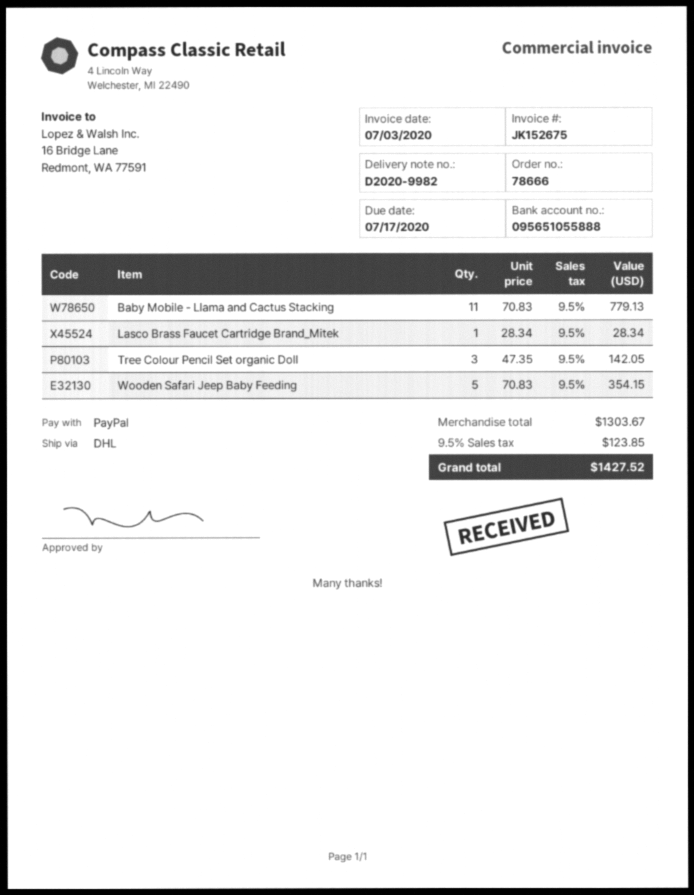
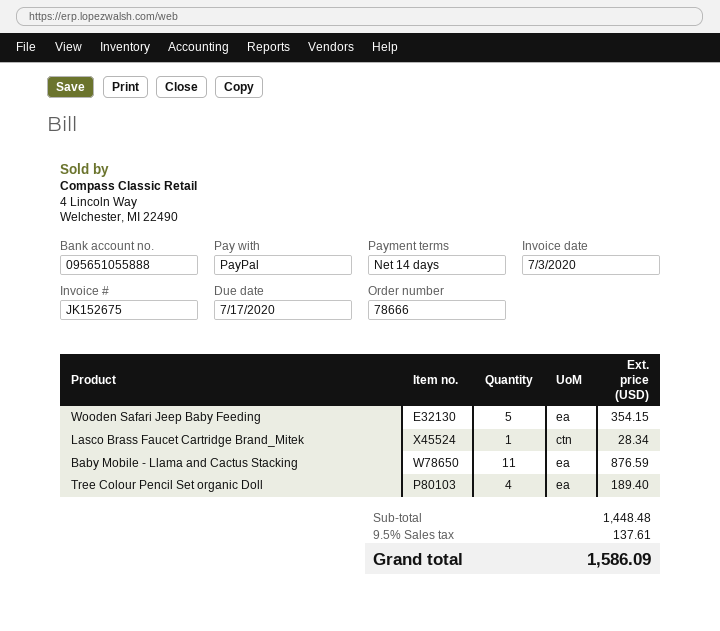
Baby Mobile - Llama and Cactus Stacking: 11 for 779.13 -> 11 for 876.59
Tree Colour Pencil Set organic Doll: 3 for 142.05 -> 4 for 189.40
subtotal: 1303.67 -> 1448.48
tax: 9.5% = 123.85 -> 9.5% = 137.61
total: 1427.52 -> 1586.09

